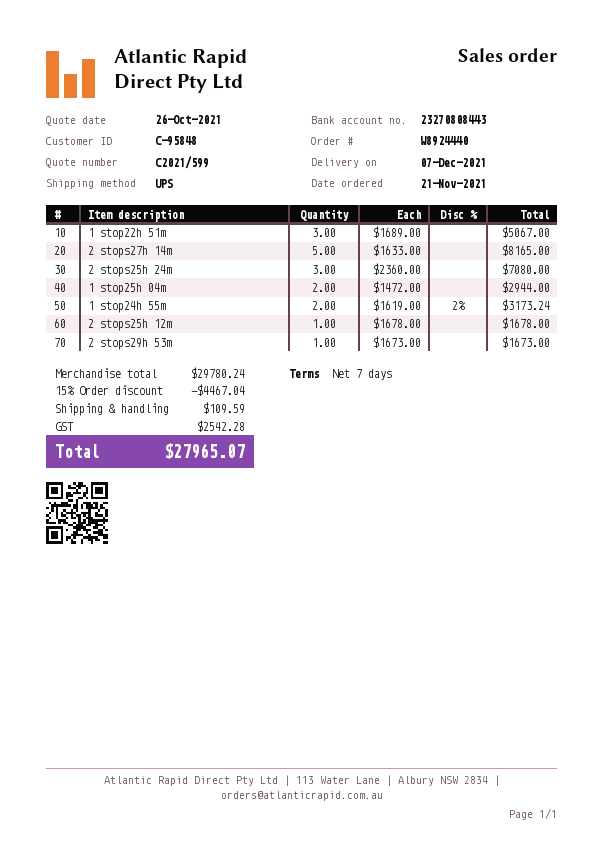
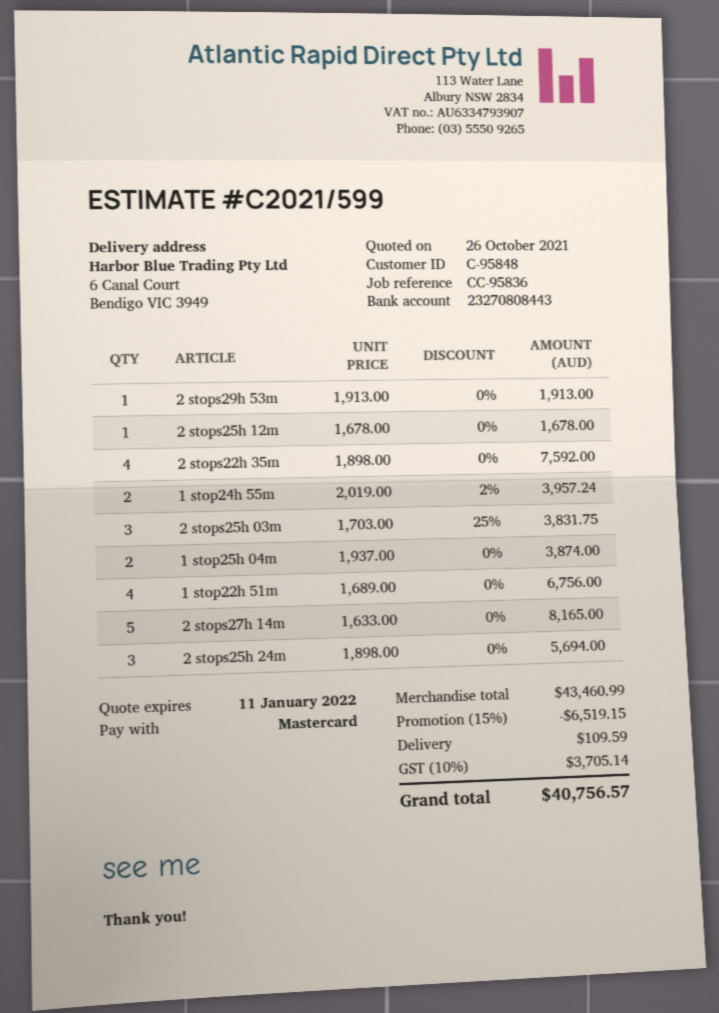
1 stop22h 51m: 3 x 1689.00 = 5067.00 -> 4 x 1689.00 = 6756.00
2 stops25h 24m: 3 x 2360.00 = 7080.00 -> 3 x 1898.00 = 5694.00
1 stop25h 04m: 2 x 1472.00 = 2944.00 -> 2 x 1937.00 = 3874.00
1 stop24h 55m: 2 x 1619.00 - 2% = 3173.24 -> 2 x 2019.00 - 2% = 3957.24
2 stops29h 53m: 1 x 1673.00 = 1673.00 -> 1 x 1913.00 = 1913.00
2 stops22h 35m: none -> 4 x 1898.00 = 7592.00
2 stops25h 03m: none -> 3 x 1703.00 - 25% = 3831.75
subtotal: 29780.24 -> 43460.99
discount: 15% = 4467.04 -> 15% = 6519.15
tax: 2542.28 -> 3705.14
total: 27965.07 -> 40756.57

